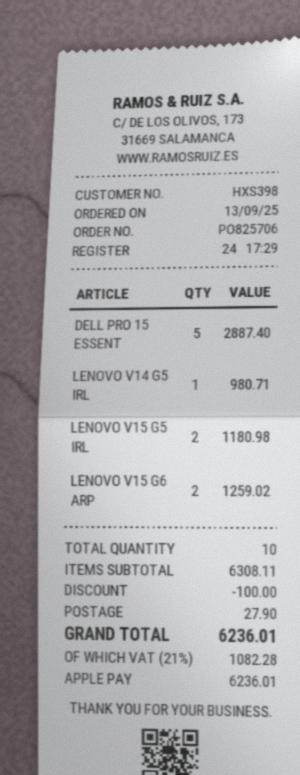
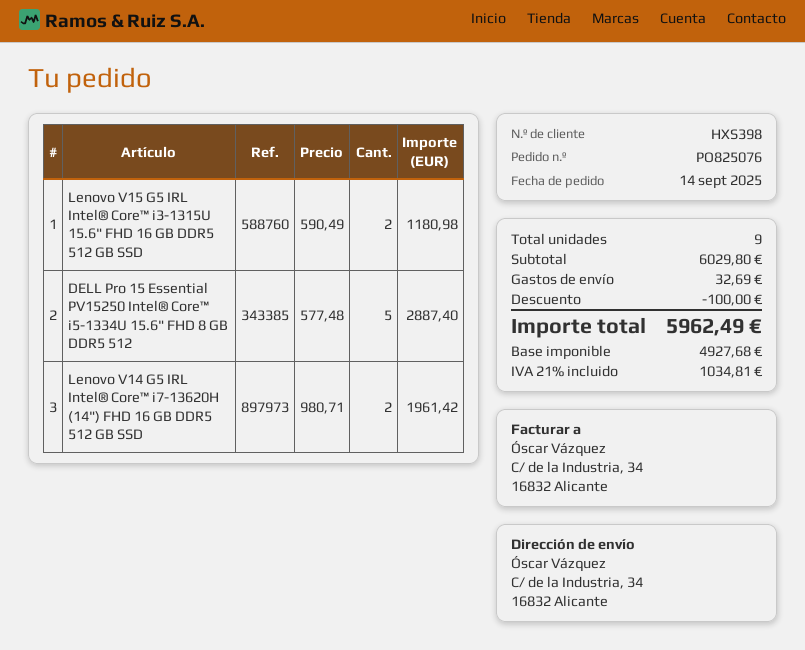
order number: PO825706 -> PO825076
order date: 2025-09-13 -> 2025-09-14
LENOVO V14 G5 IRL: 1 for 980.71 -> 2 for 1961.42
LENOVO V15 G6 ARP: 2 for 1259.02 -> none
total quantity: 10 -> 9
subtotal: 6308.11 -> 6029.80
shipping: 27.90 -> 32.69
tax: 21% = 1082.28 -> 21% = 1034.81
total: 6236.01 -> 5962.49

